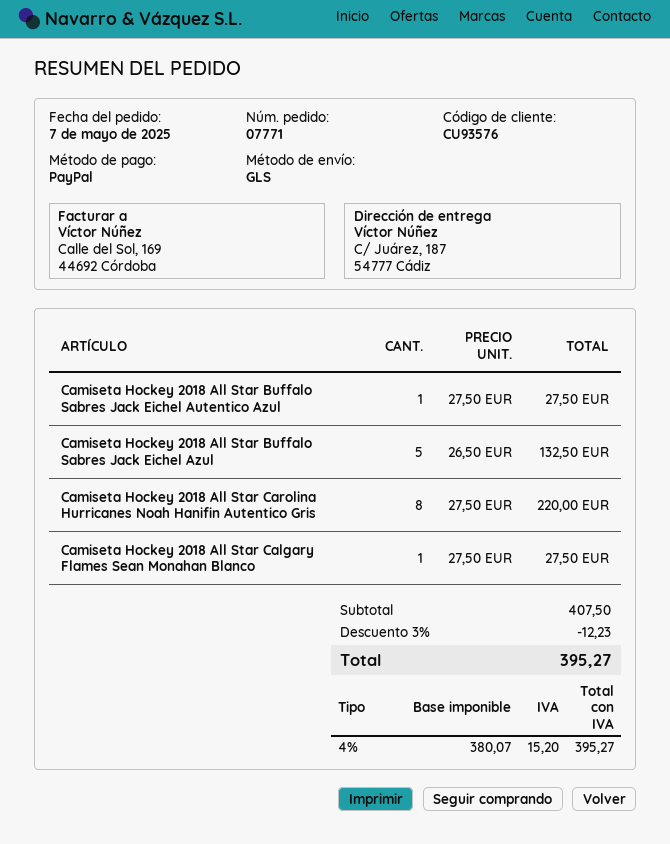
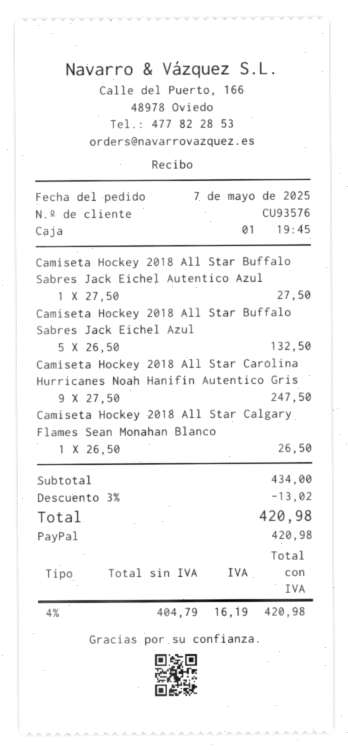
Camiseta Hockey 2018 All Star Carolina Hurricanes Noah Hanifin Autentico Gris: 8 x 27.50 = 220.00 -> 9 x 27.50 = 247.50
Camiseta Hockey 2018 All Star Calgary Flames Sean Monahan Blanco: 1 x 27.50 = 27.50 -> 1 x 26.50 = 26.50
subtotal: 407.50 -> 434.00
discount: 3% = 12.23 -> 3% = 13.02
net: 380.07 -> 404.79
tax: 4% = 15.20 -> 4% = 16.19
total: 395.27 -> 420.98

